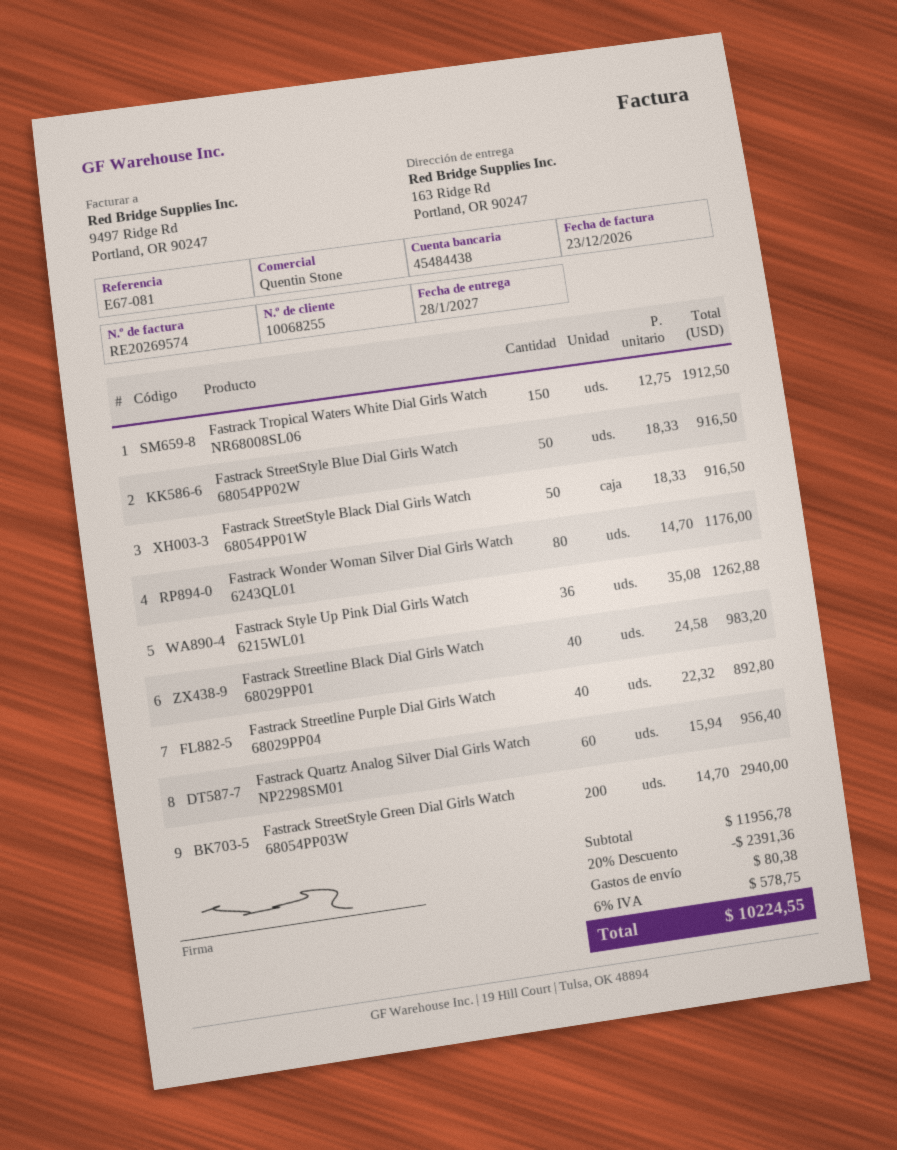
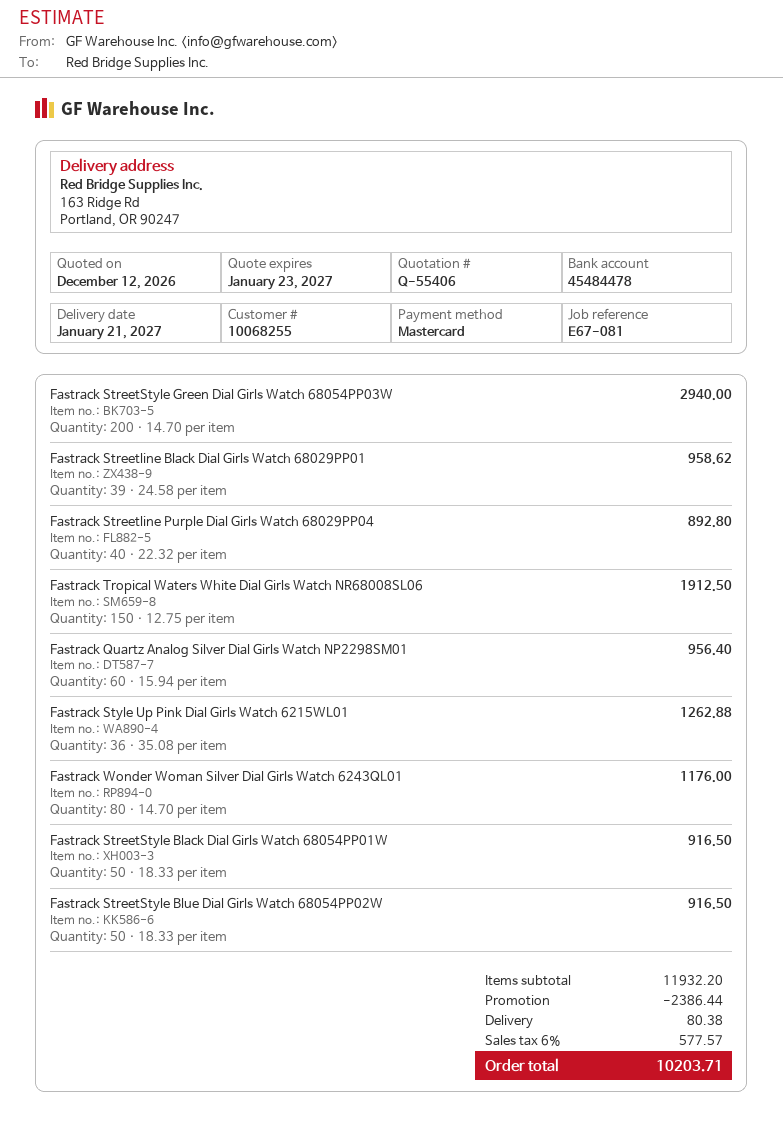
delivery date: 2027-01-28 -> 2027-01-21
bank account: 45484438 -> 45484478
Fastrack Streetline Black Dial Girls Watch 68029PP01: 40 x 24.58 = 983.20 -> 39 x 24.58 = 958.62
subtotal: 11956.78 -> 11932.20
discount: 2391.36 -> 2386.44
tax: 6% = 578.75 -> 6% = 577.57
total: 10224.55 -> 10203.71

